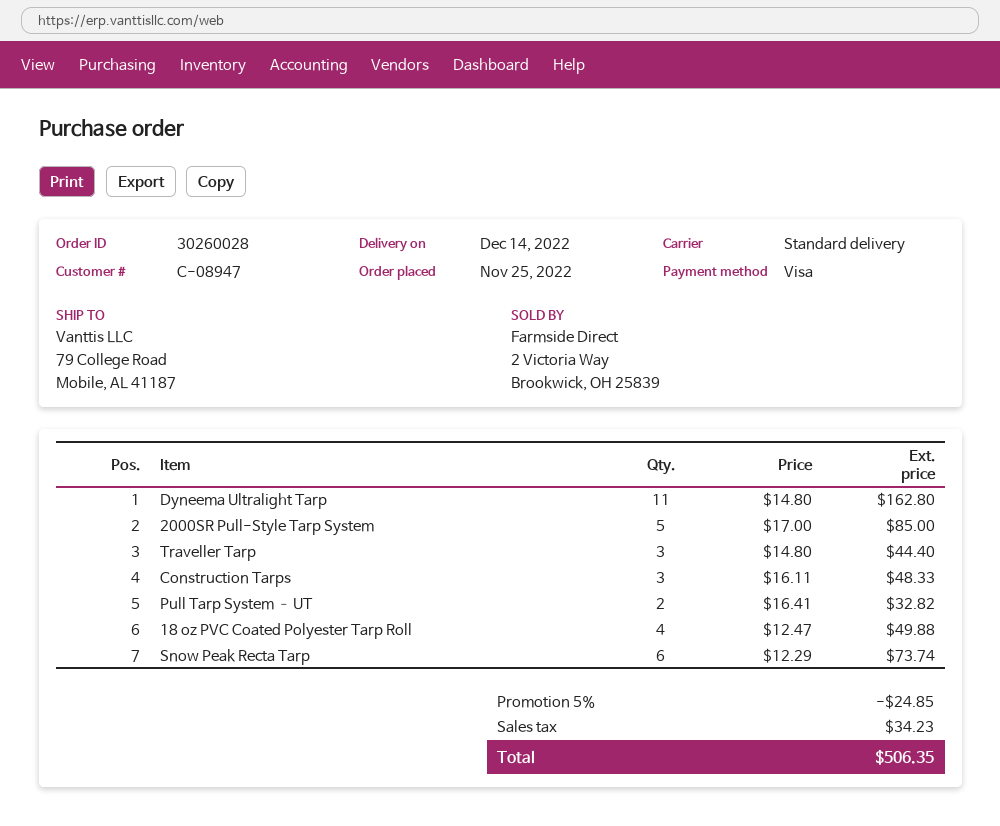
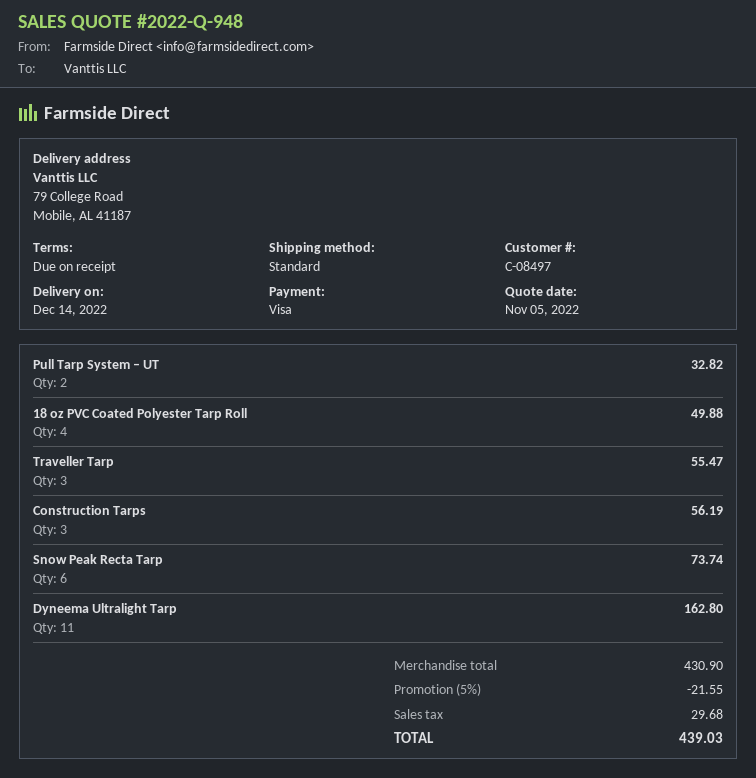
customer number: C-08947 -> C-08497
2000SR Pull-Style Tarp System: 5 for 85.00 -> none
Traveller Tarp: 3 for 44.40 -> 3 for 55.47
Construction Tarps: 3 for 48.33 -> 3 for 56.19
discount: 5% = 24.85 -> 5% = 21.55
tax: 34.23 -> 29.68
total: 506.35 -> 439.03

